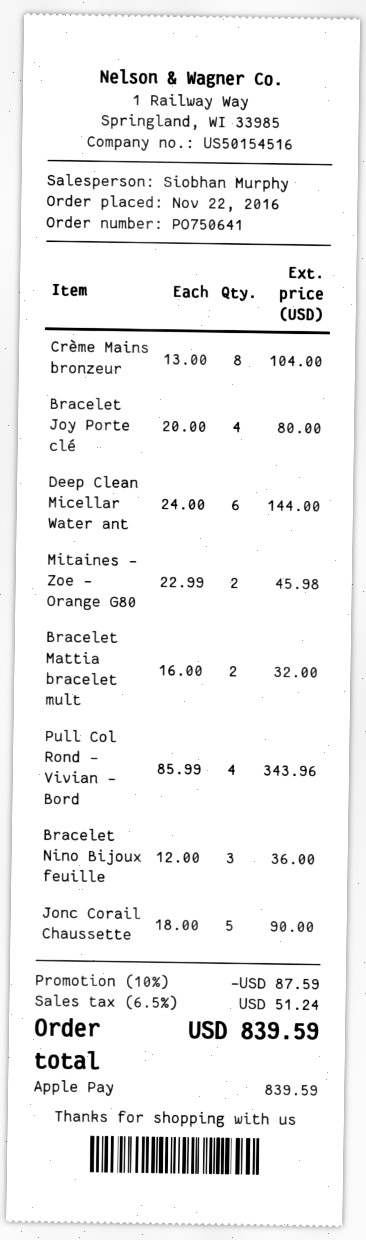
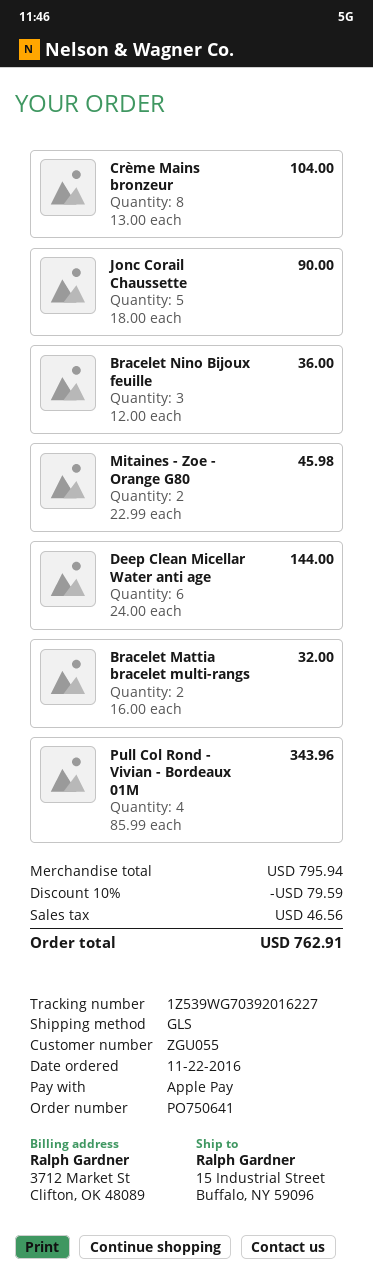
Bracelet Joy Porte clé: 4 x 20.00 = 80.00 -> none
discount: 10% = 87.59 -> 10% = 79.59
tax: 51.24 -> 46.56
total: 839.59 -> 762.91

